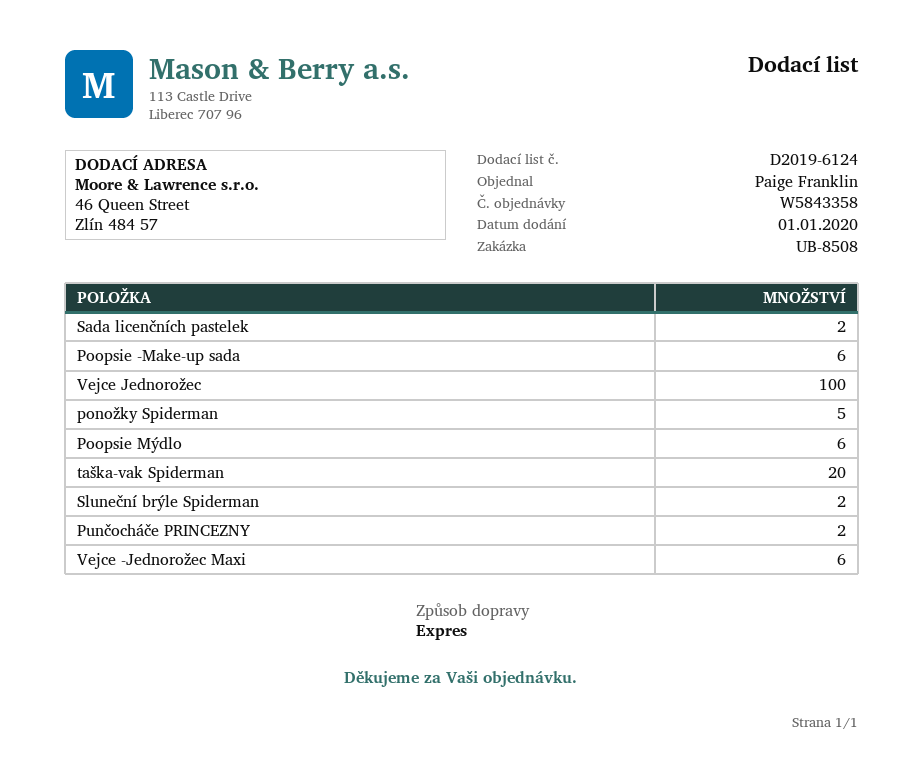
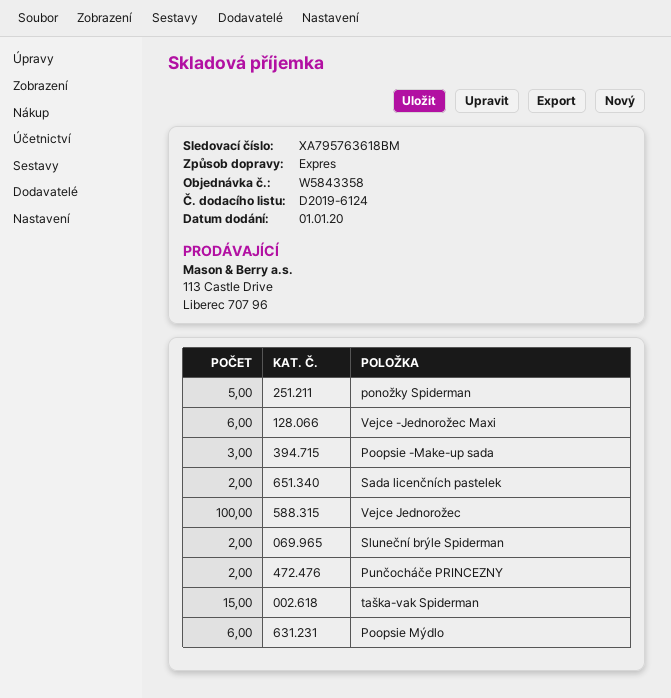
Poopsie -Make-up sada: 6 -> 3
taška-vak Spiderman: 20 -> 15

